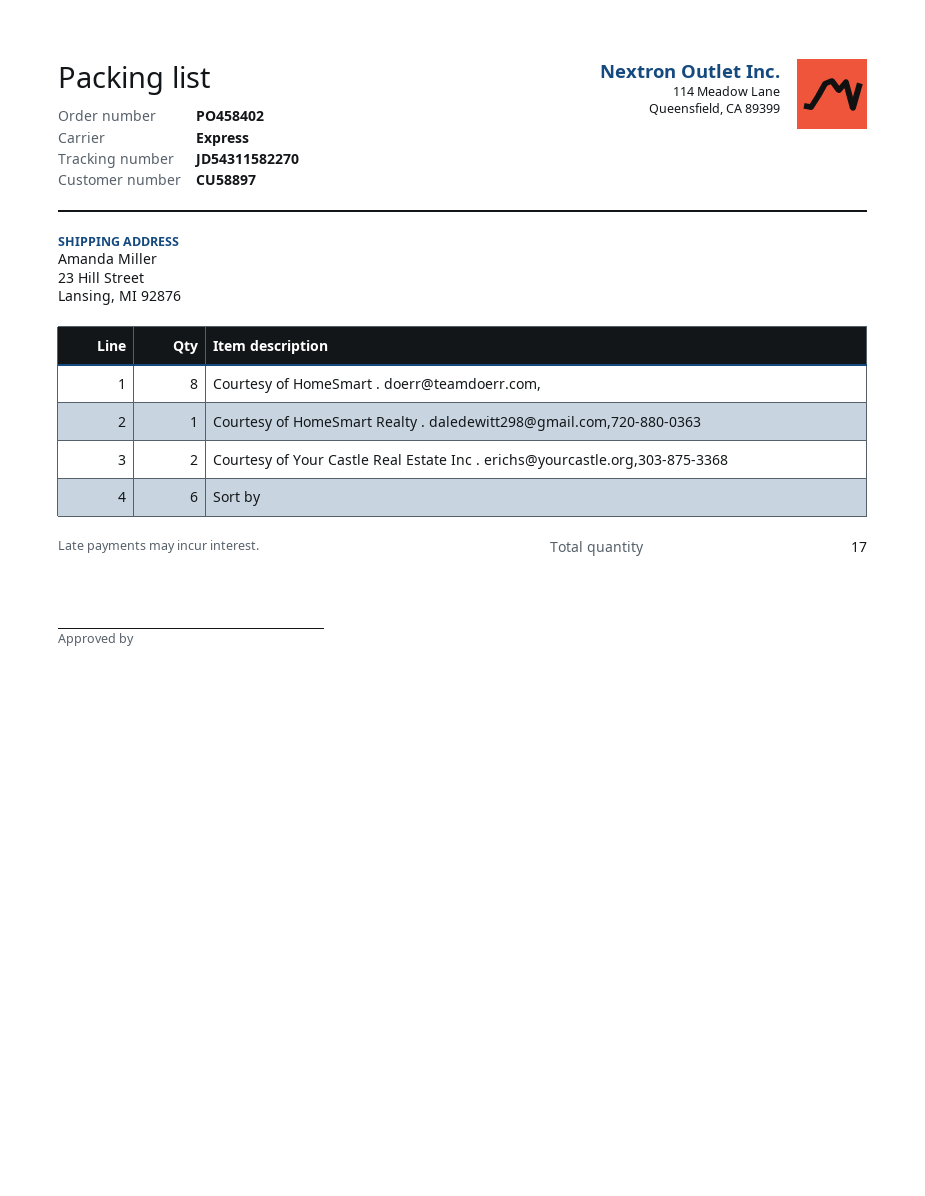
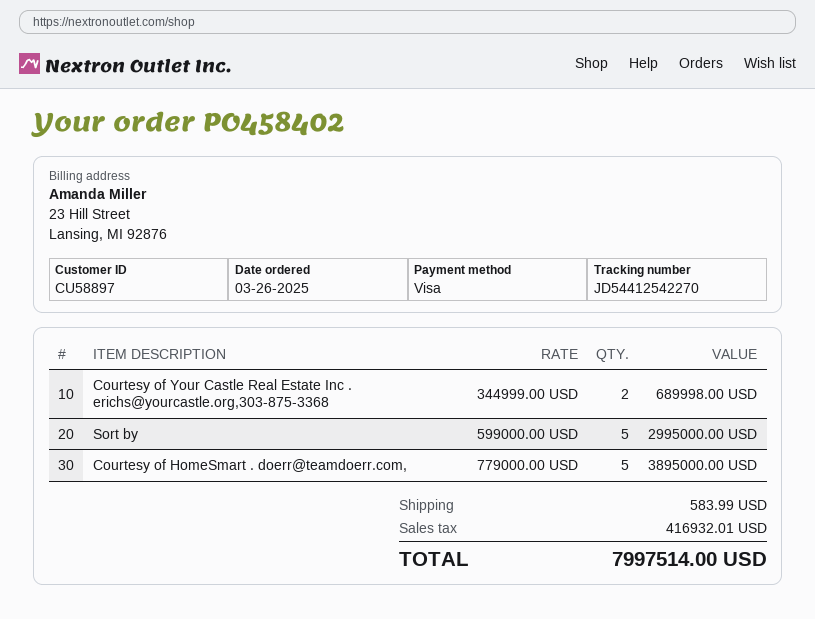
tracking number: JD54311582270 -> JD54412542270
Courtesy of HomeSmart . doerr@teamdoerr.com,: 8 -> 5
Courtesy of HomeSmart Realty . daledewitt298@gmail.com,720-880-0363: 1 -> none
Sort by: 6 -> 5

